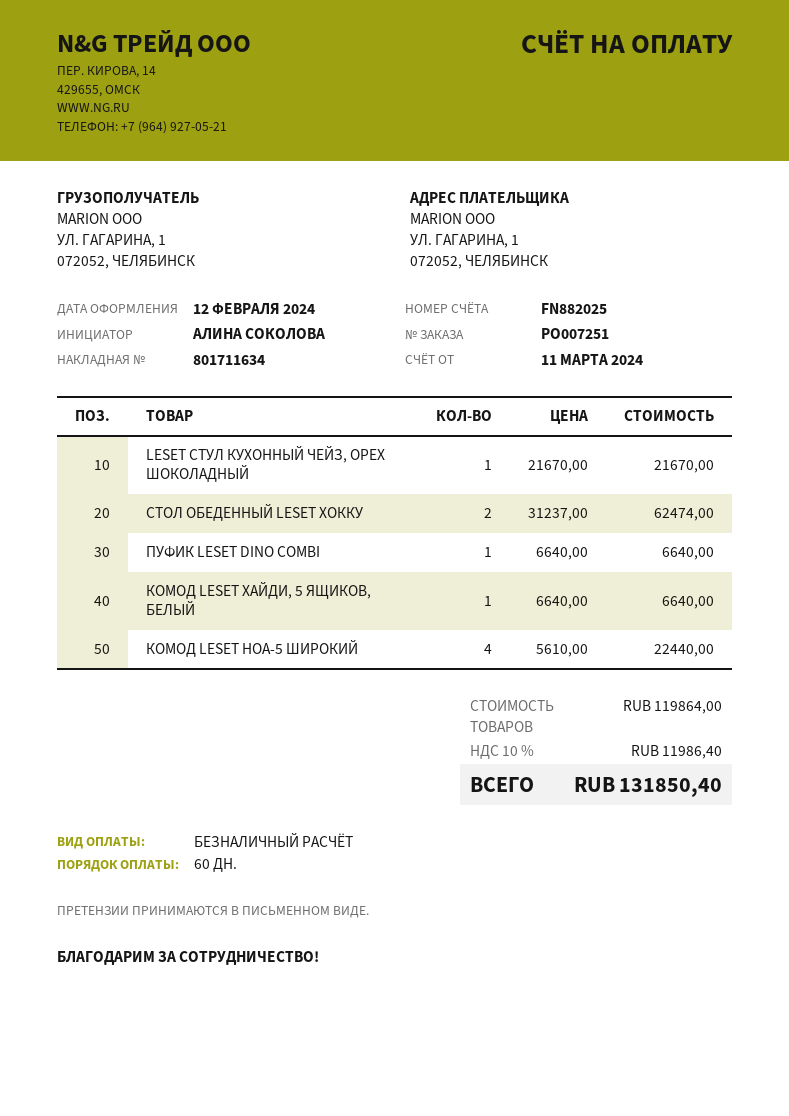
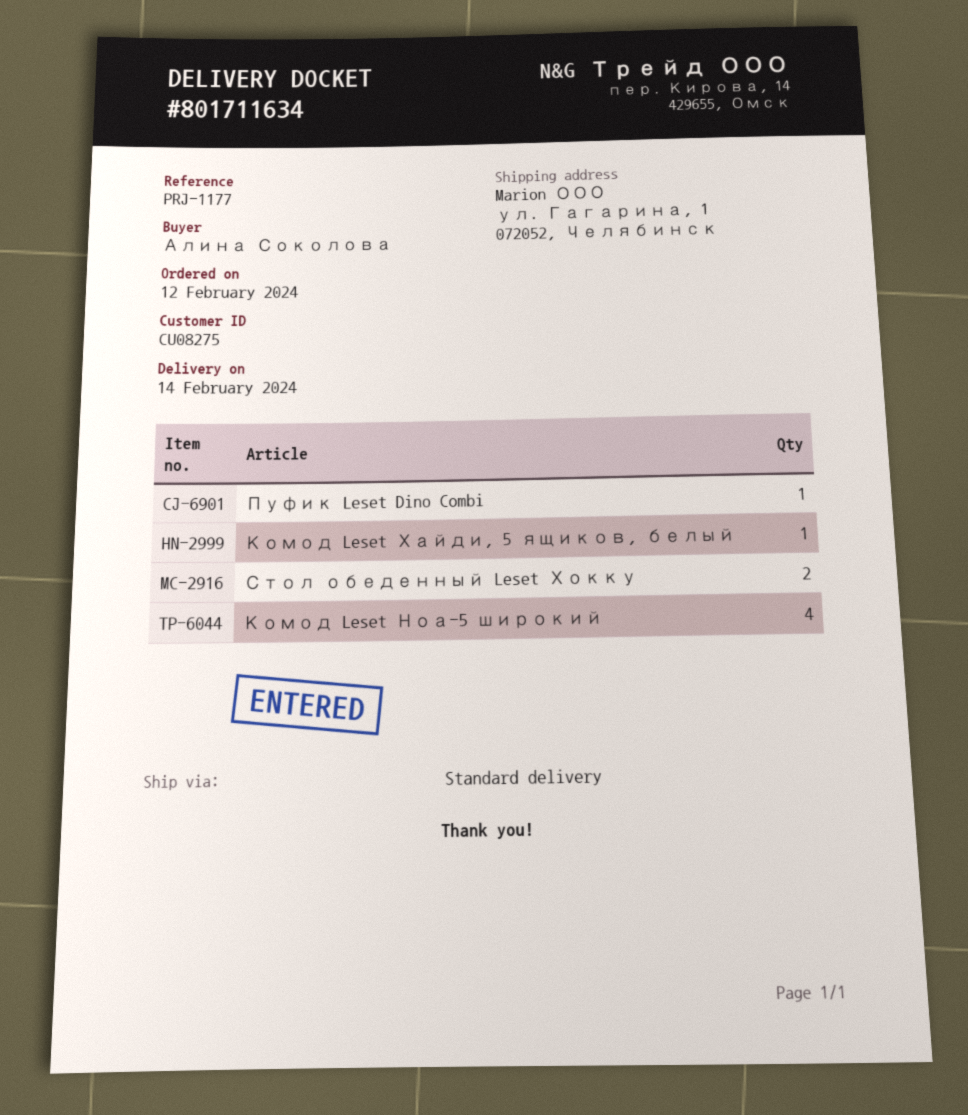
LESET СТУЛ КУХОННЫЙ ЧЕЙЗ, ОРЕХ ШОКОЛАДНЫЙ: 1 -> none

